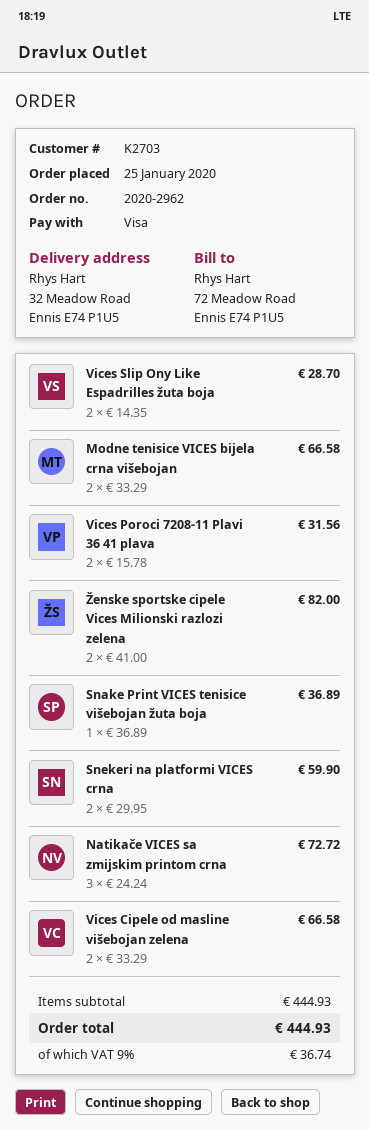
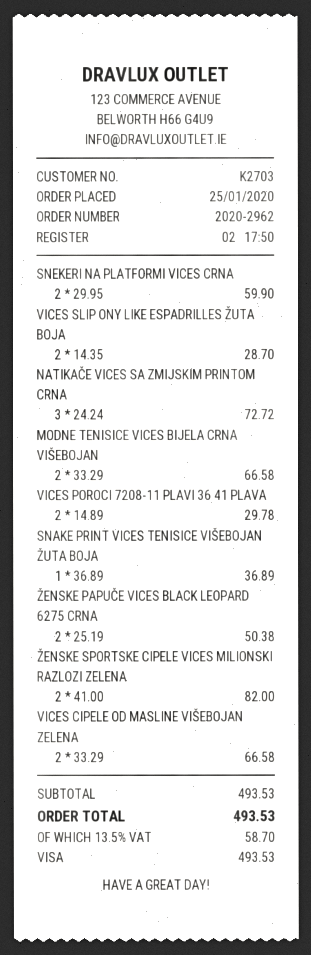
Vices Poroci 7208-11 Plavi 36 41 plava: 2 x 15.78 = 31.56 -> 2 x 14.89 = 29.78
ŽENSKE PAPUČE VICES BLACK LEOPARD 6275 CRNA: none -> 2 x 25.19 = 50.38
subtotal: 444.93 -> 493.53
tax: 9% = 36.74 -> 13.5% = 58.70
total: 444.93 -> 493.53

